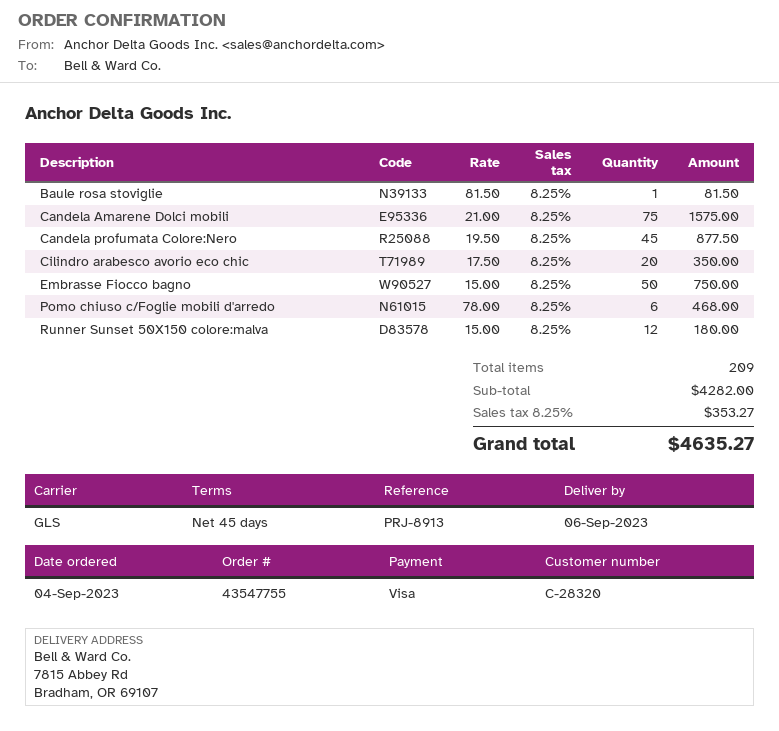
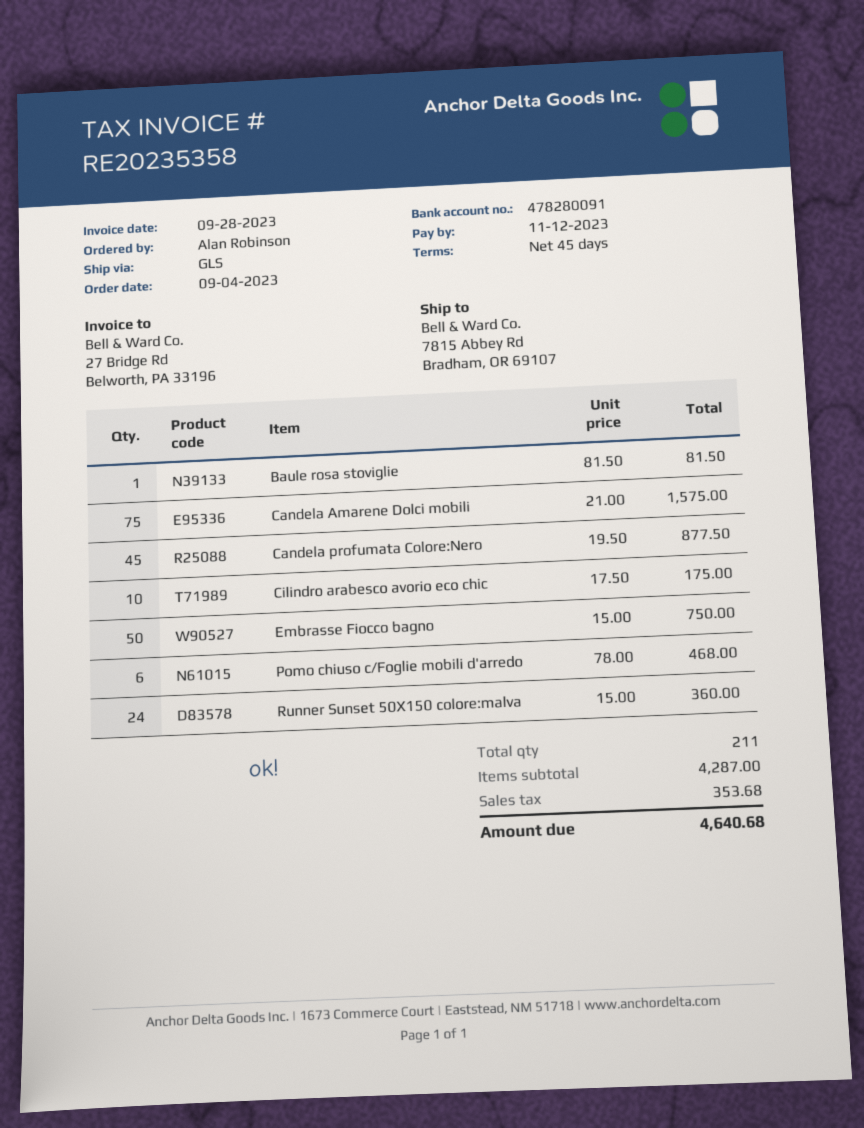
Cilindro arabesco avorio eco chic: 20 x 17.50 = 350.00 -> 10 x 17.50 = 175.00
Runner Sunset 50X150 colore:malva: 12 x 15.00 = 180.00 -> 24 x 15.00 = 360.00
total quantity: 209 -> 211
subtotal: 4282.00 -> 4287.00
tax: 353.27 -> 353.68
total: 4635.27 -> 4640.68

